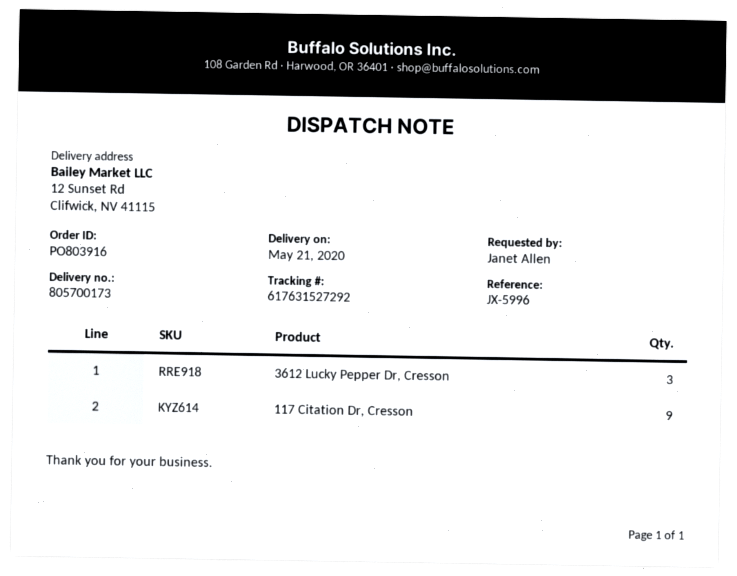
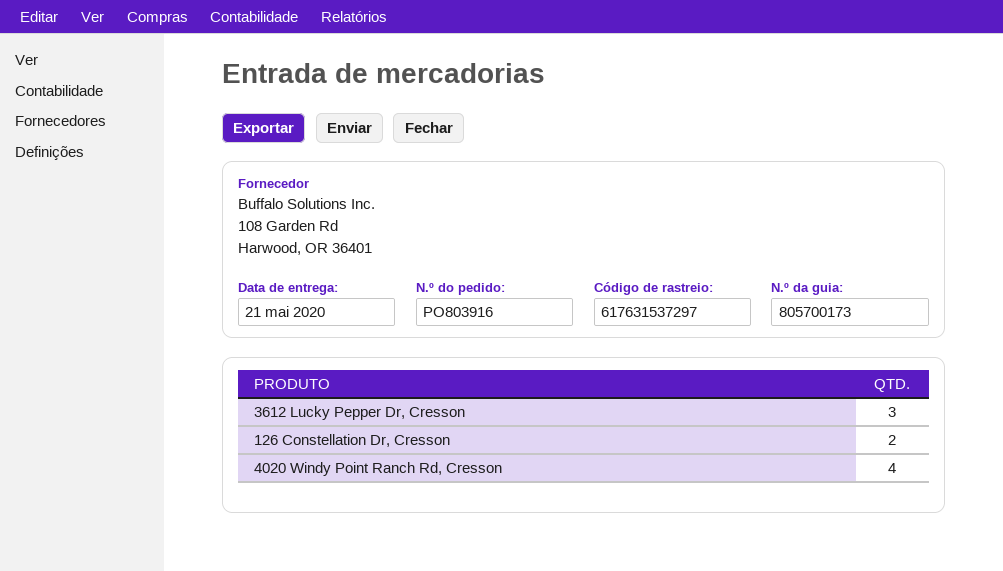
tracking number: 617631527292 -> 617631537297
117 Citation Dr, Cresson: 9 -> none
126 Constellation Dr, Cresson: none -> 2
4020 Windy Point Ranch Rd, Cresson: none -> 4

